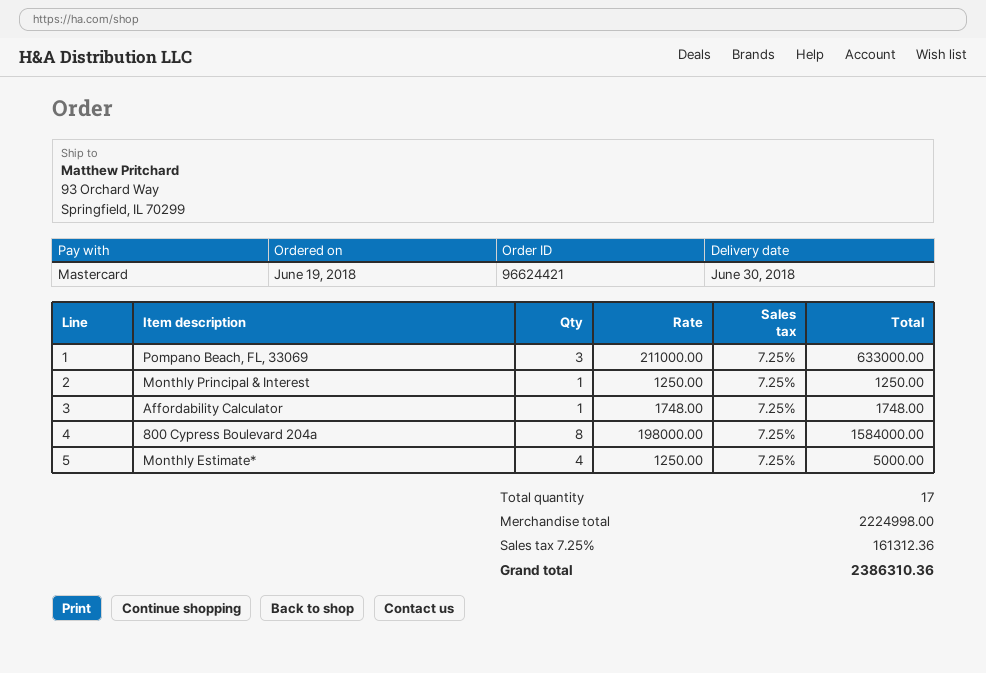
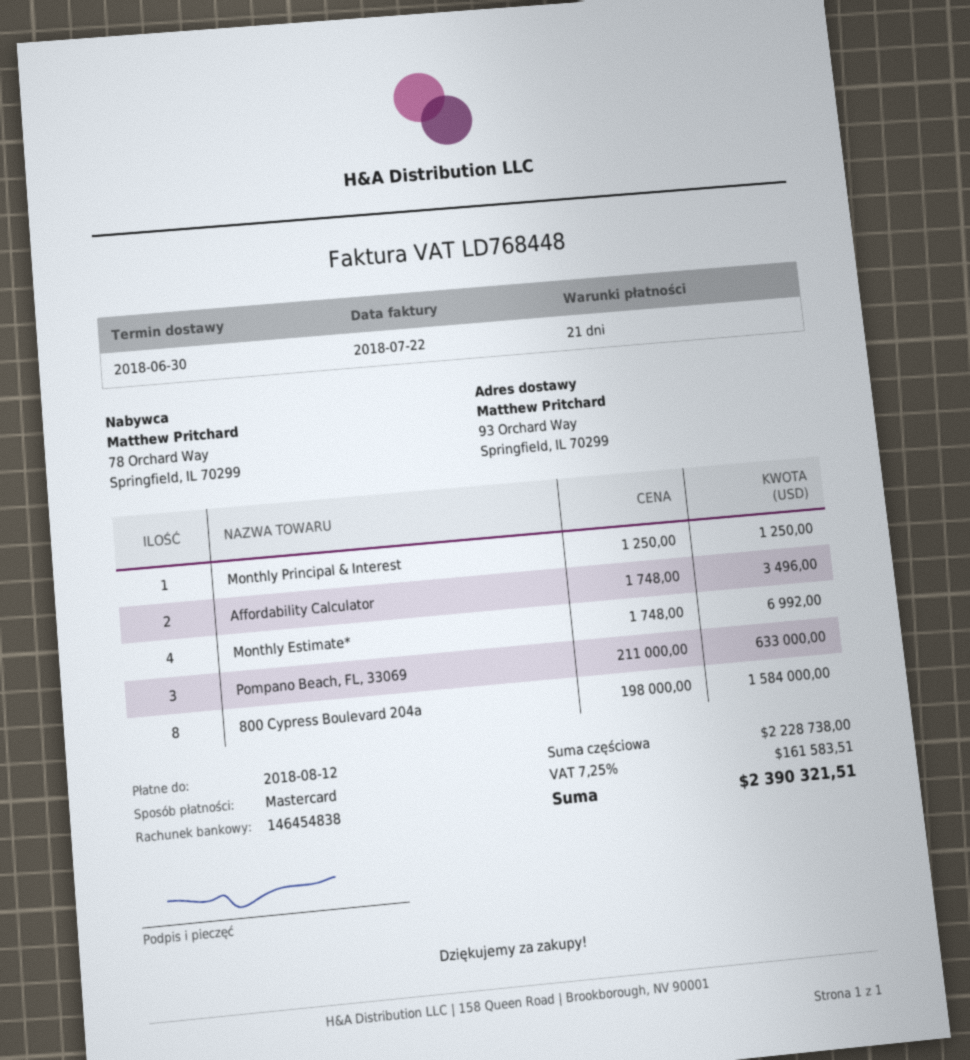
Affordability Calculator: 1 x 1748.00 = 1748.00 -> 2 x 1748.00 = 3496.00
Monthly Estimate*: 4 x 1250.00 = 5000.00 -> 4 x 1748.00 = 6992.00
subtotal: 2224998.00 -> 2228738.00
tax: 7.25% = 161312.36 -> 7.25% = 161583.51
total: 2386310.36 -> 2390321.51

